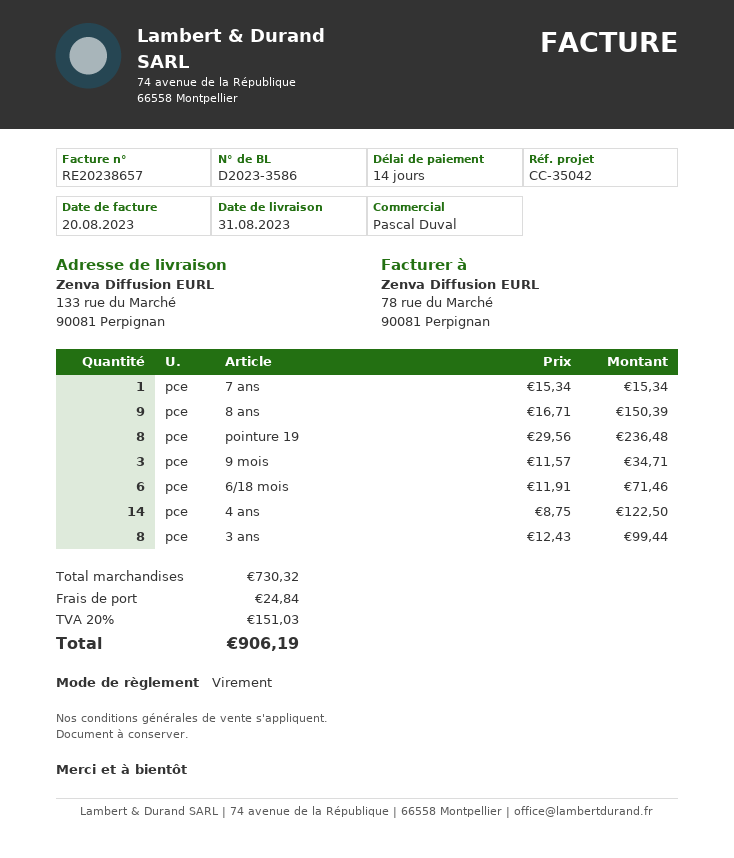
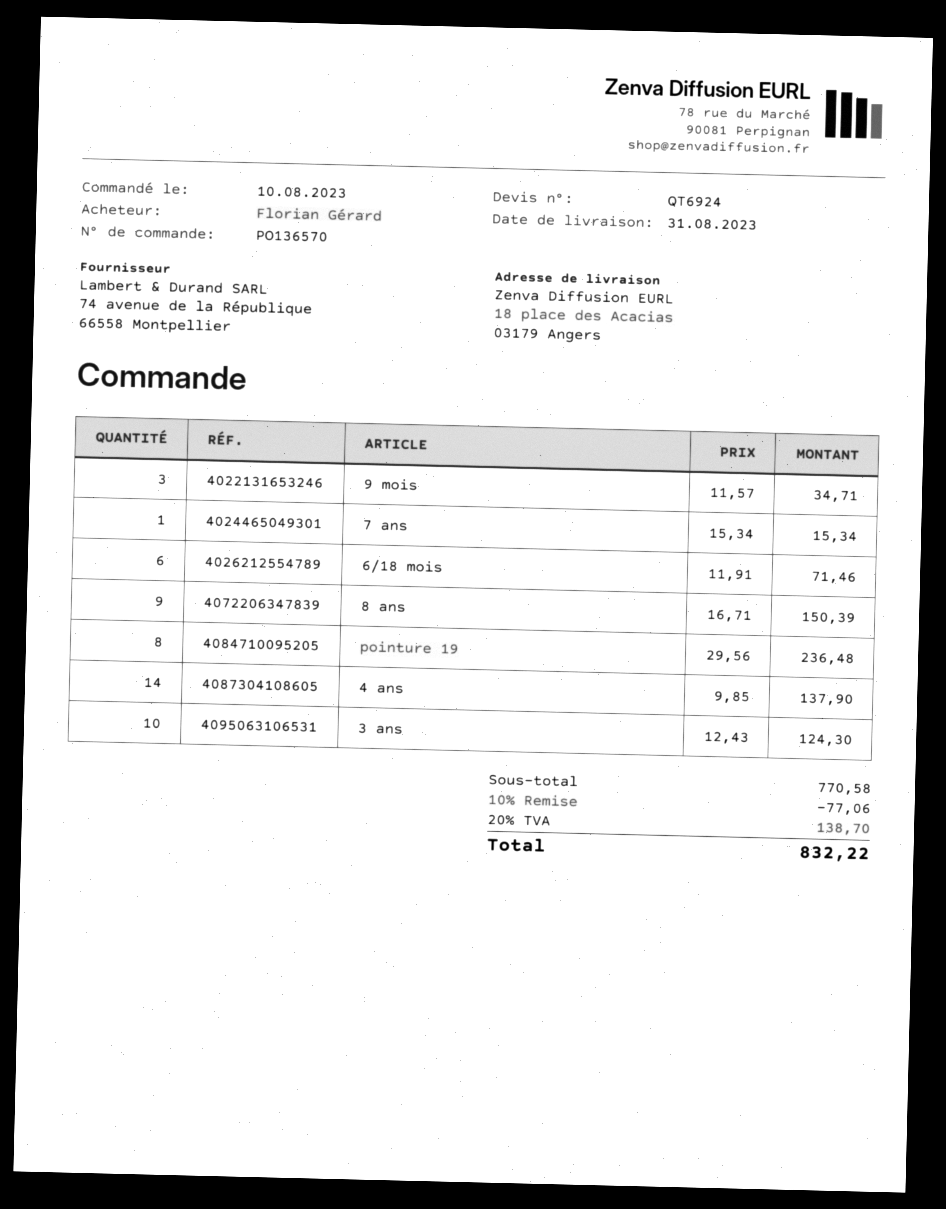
ship to: 133 rue du Marché, 90081 Perpignan -> 18 place des Acacias, 03179 Angers
4 ans: 14 x 8.75 = 122.50 -> 14 x 9.85 = 137.90
3 ans: 8 x 12.43 = 99.44 -> 10 x 12.43 = 124.30
subtotal: 730.32 -> 770.58
discount: none -> 10% = 77.06
shipping: 24.84 -> none
tax: 20% = 151.03 -> 20% = 138.70
total: 906.19 -> 832.22

